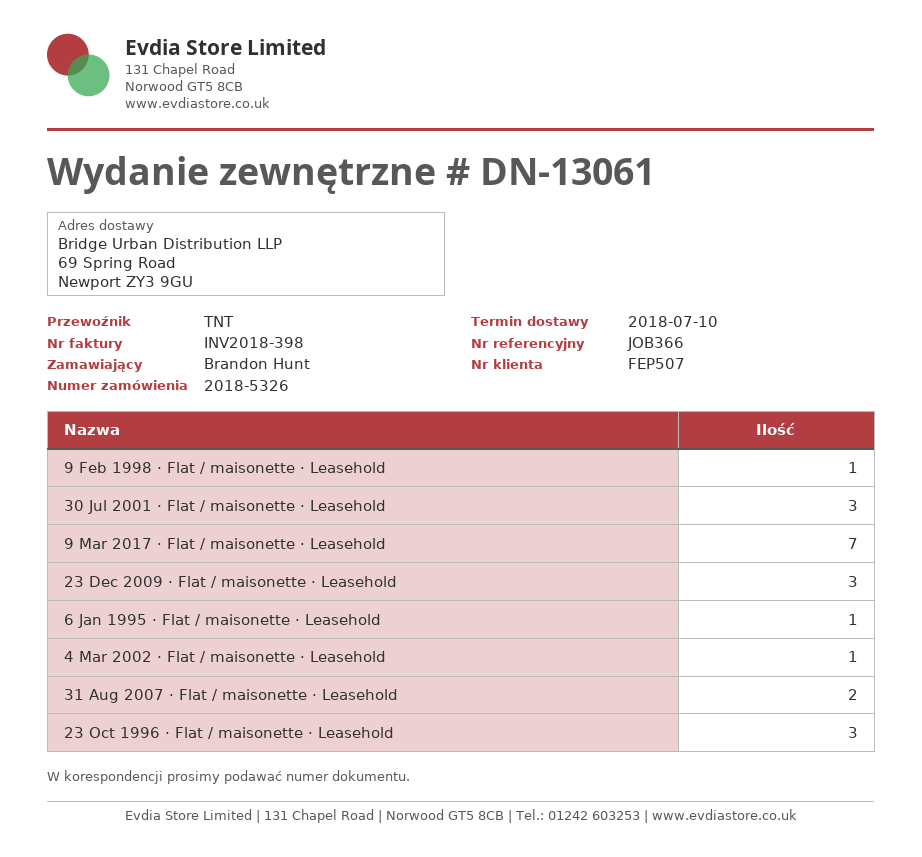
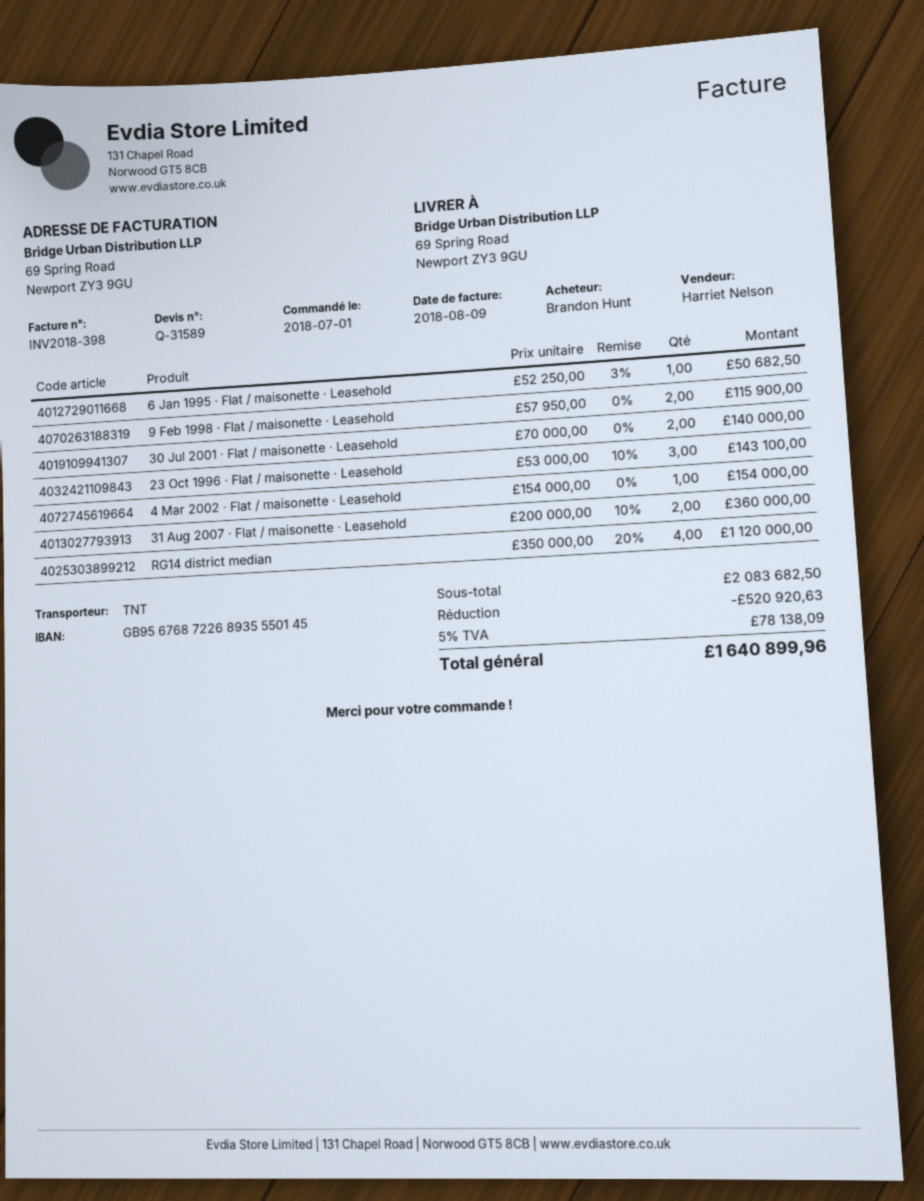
9 Feb 1998 · Flat / maisonette · Leasehold: 1 -> 2
30 Jul 2001 · Flat / maisonette · Leasehold: 3 -> 2
9 Mar 2017 · Flat / maisonette · Leasehold: 7 -> none
23 Dec 2009 · Flat / maisonette · Leasehold: 3 -> none
RG14 district median: none -> 4

